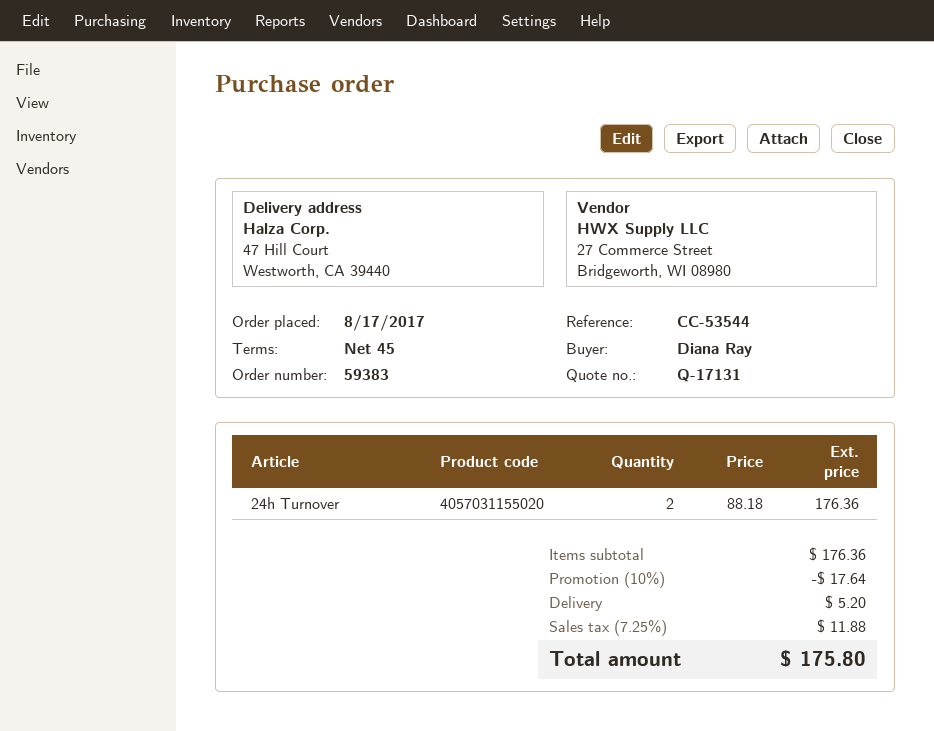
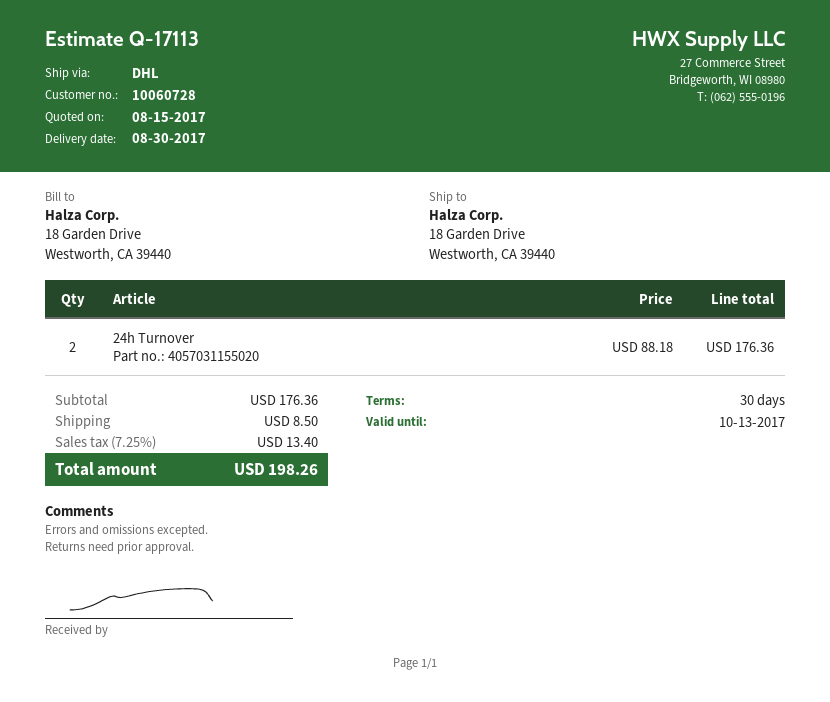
quote number: Q-17131 -> Q-17113
payment terms: 45 days -> 30 days
ship to: 47 Hill Court, Westworth, CA 39440 -> 18 Garden Drive, Westworth, CA 39440
discount: 10% = 17.64 -> none
shipping: 5.20 -> 8.50
tax: 7.25% = 11.88 -> 7.25% = 13.40
total: 175.80 -> 198.26

